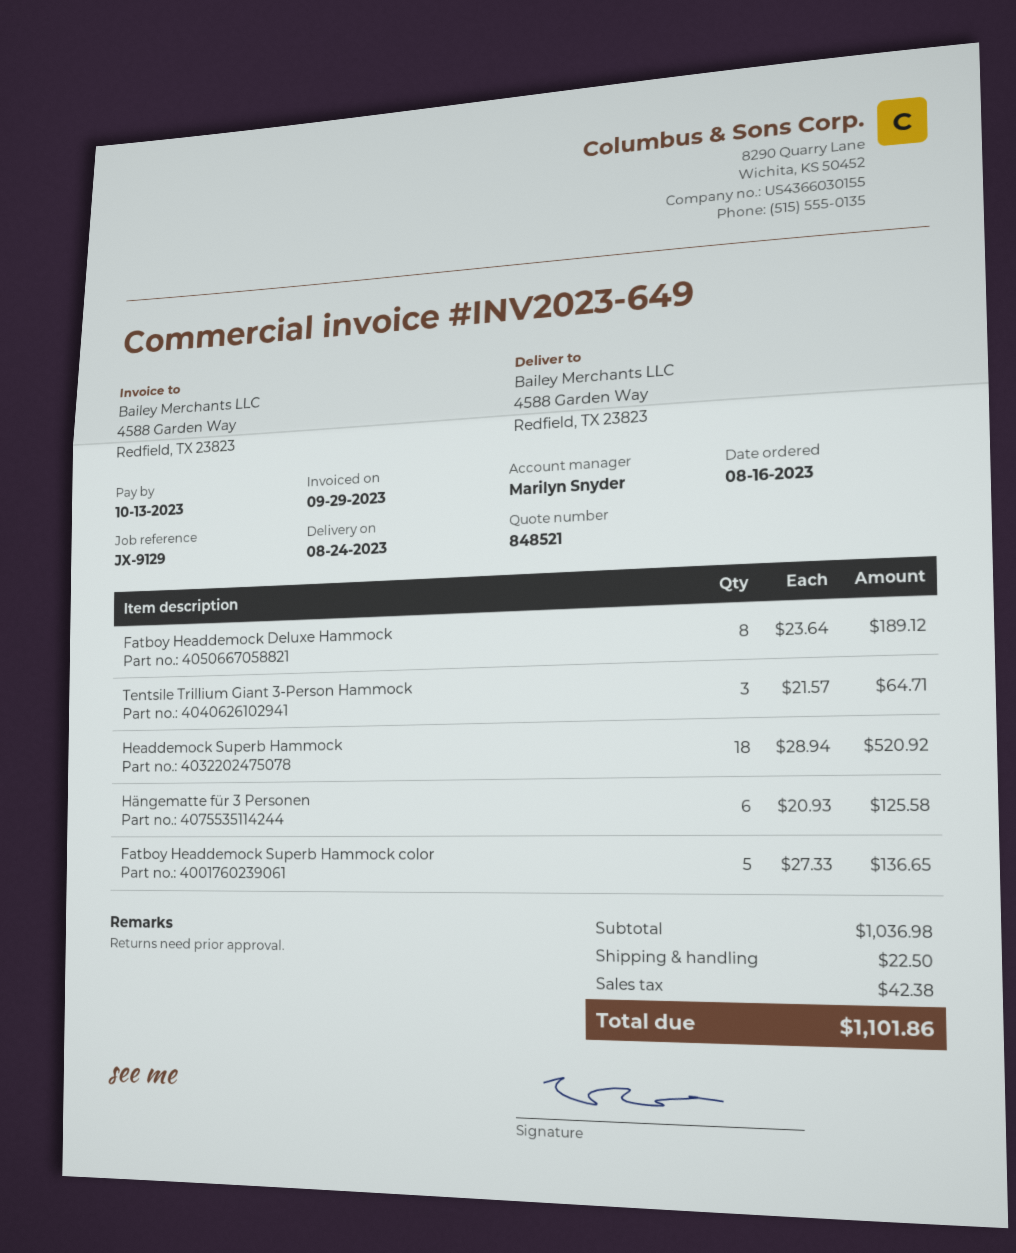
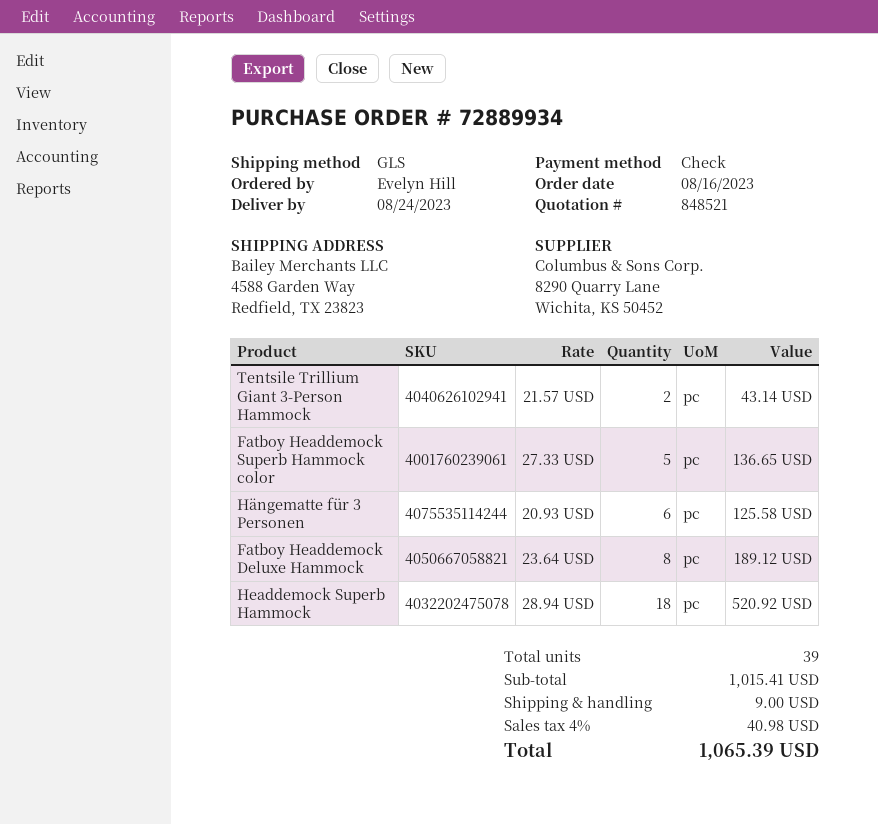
Tentsile Trillium Giant 3-Person Hammock: 3 x 21.57 = 64.71 -> 2 x 21.57 = 43.14
subtotal: 1036.98 -> 1015.41
shipping: 22.50 -> 9.00
tax: 42.38 -> 40.98
total: 1101.86 -> 1065.39

